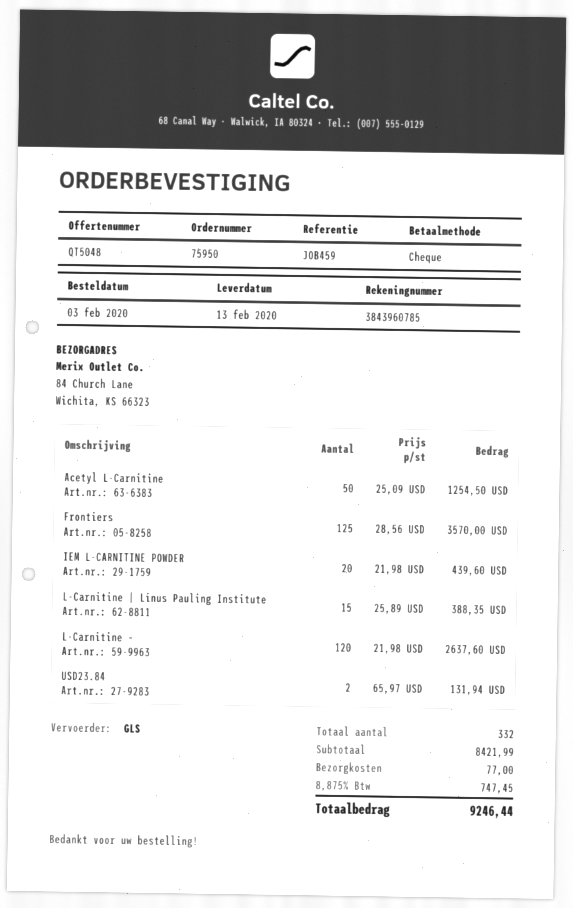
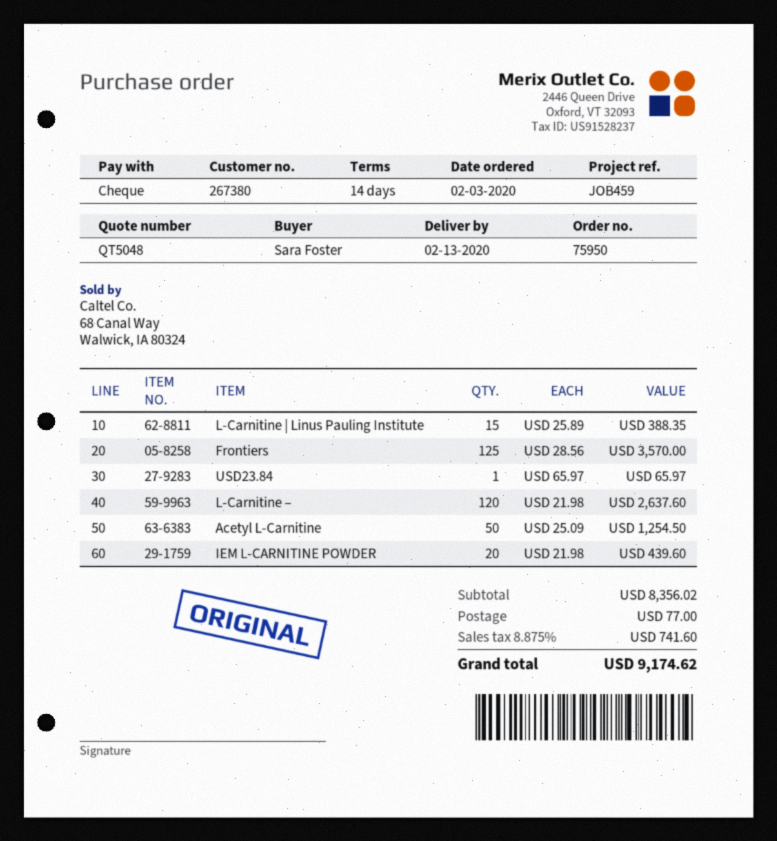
USD23.84: 2 x 65.97 = 131.94 -> 1 x 65.97 = 65.97
subtotal: 8421.99 -> 8356.02
tax: 8.875% = 747.45 -> 8.875% = 741.60
total: 9246.44 -> 9174.62

